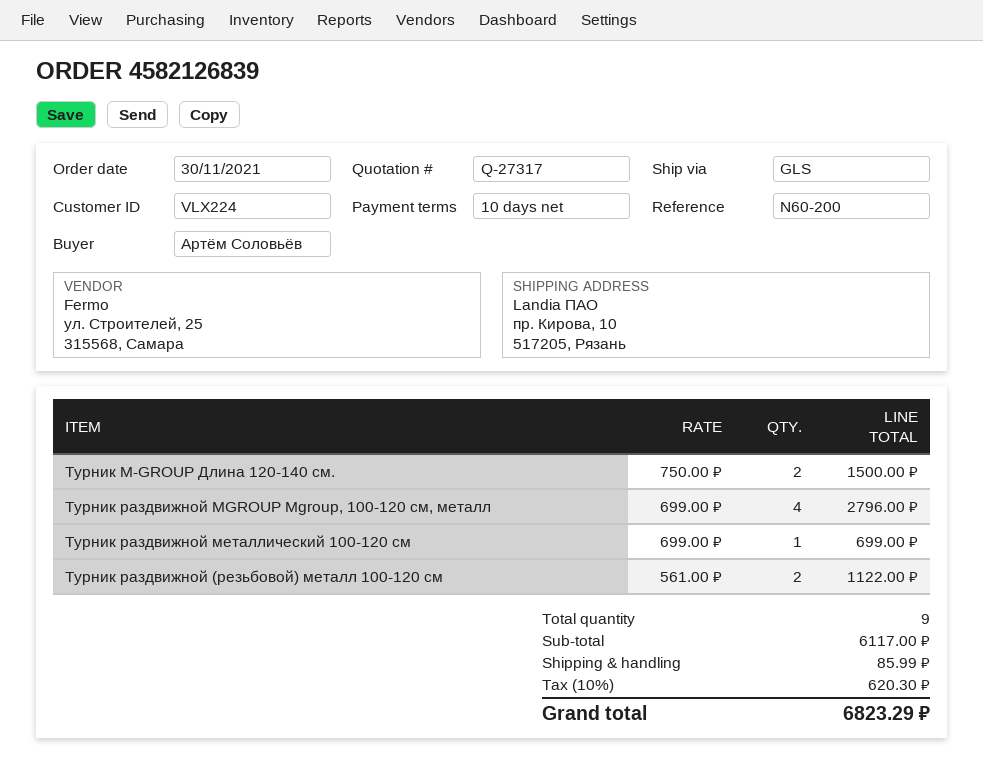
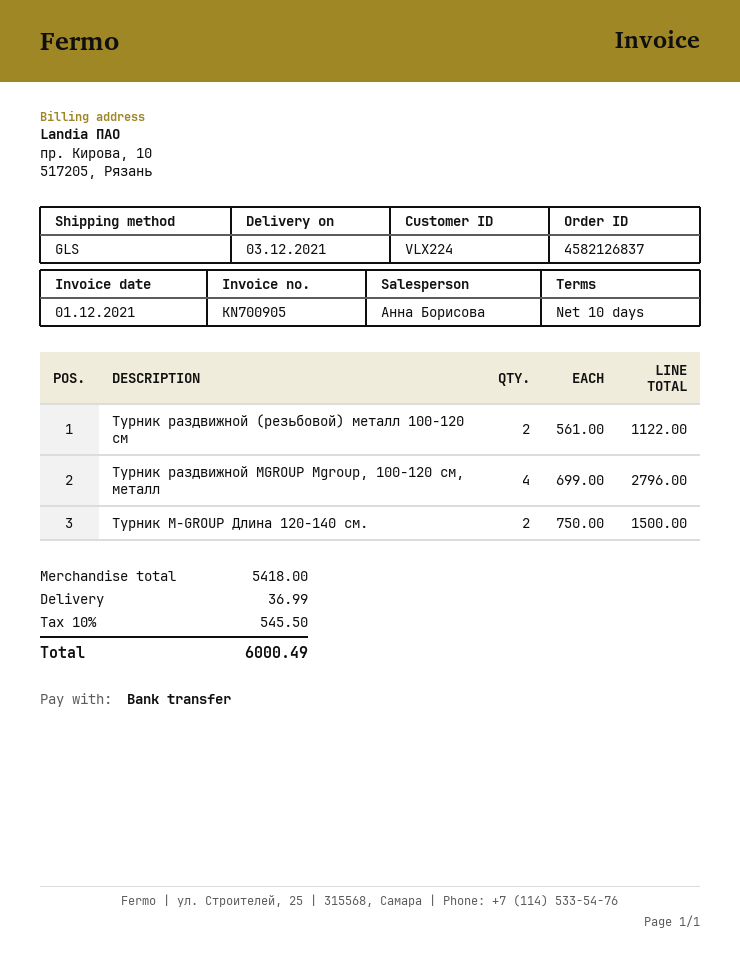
order number: 4582126839 -> 4582126837
Турник раздвижной металлический 100-120 см: 1 x 699.00 = 699.00 -> none
subtotal: 6117.00 -> 5418.00
shipping: 85.99 -> 36.99
tax: 10% = 620.30 -> 10% = 545.50
total: 6823.29 -> 6000.49

